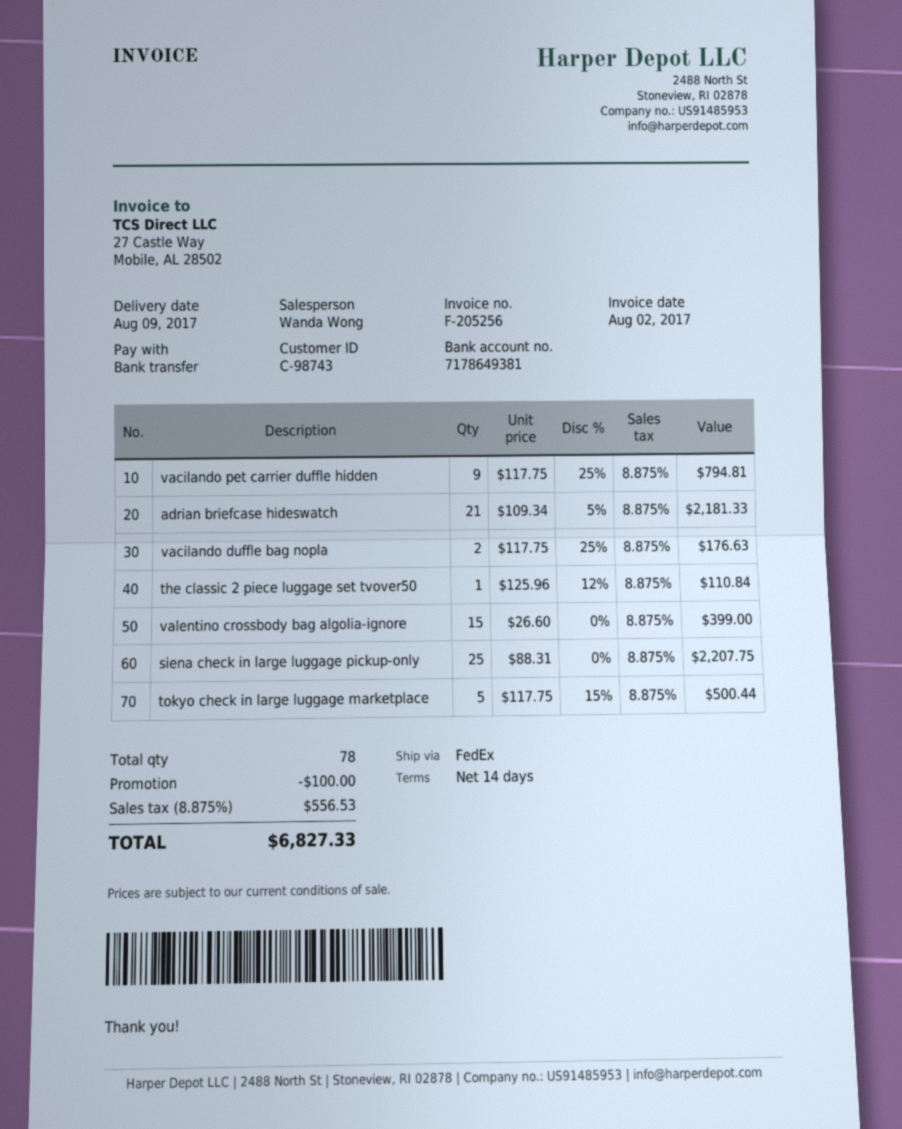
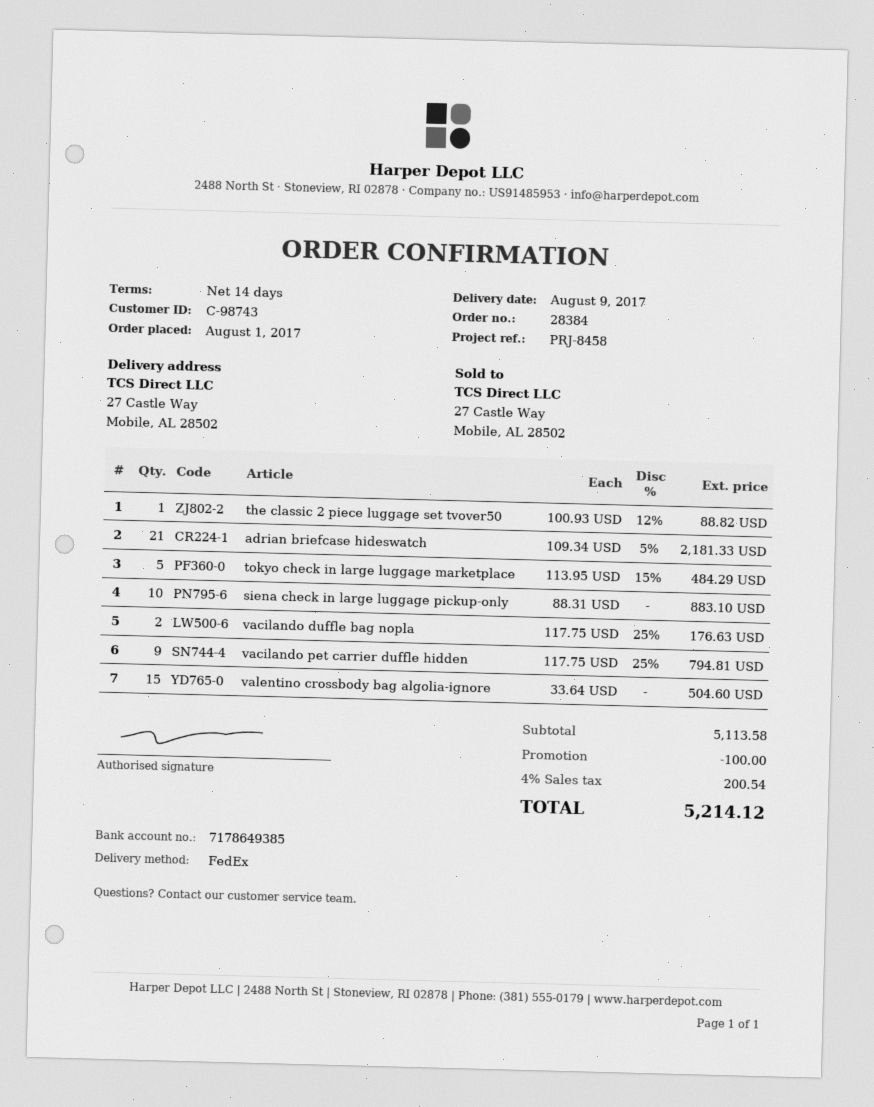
bank account: 7178649381 -> 7178649385
the classic 2 piece luggage set tvover50: 1 x 125.96 - 12% = 110.84 -> 1 x 100.93 - 12% = 88.82
valentino crossbody bag algolia-ignore: 15 x 26.60 = 399.00 -> 15 x 33.64 = 504.60
siena check in large luggage pickup-only: 25 x 88.31 = 2207.75 -> 10 x 88.31 = 883.10
tokyo check in large luggage marketplace: 5 x 117.75 - 15% = 500.44 -> 5 x 113.95 - 15% = 484.29
tax: 8.875% = 556.53 -> 4% = 200.54
total: 6827.33 -> 5214.12

